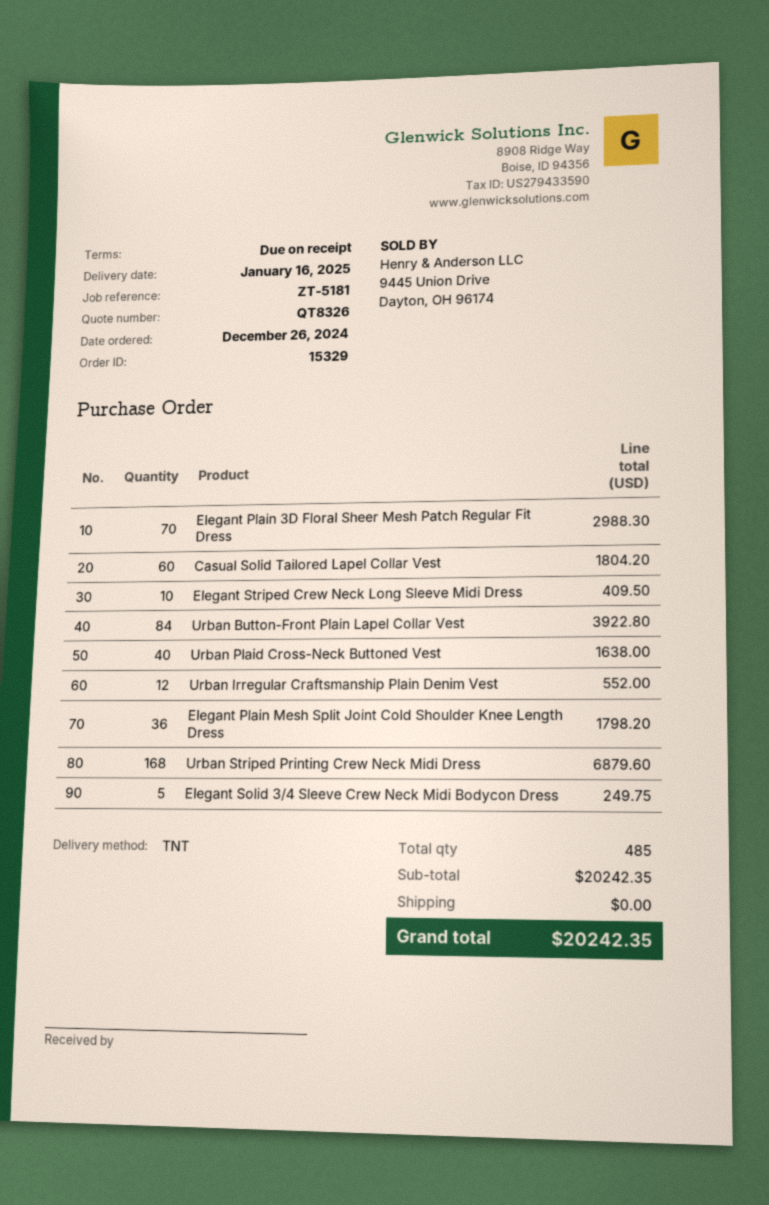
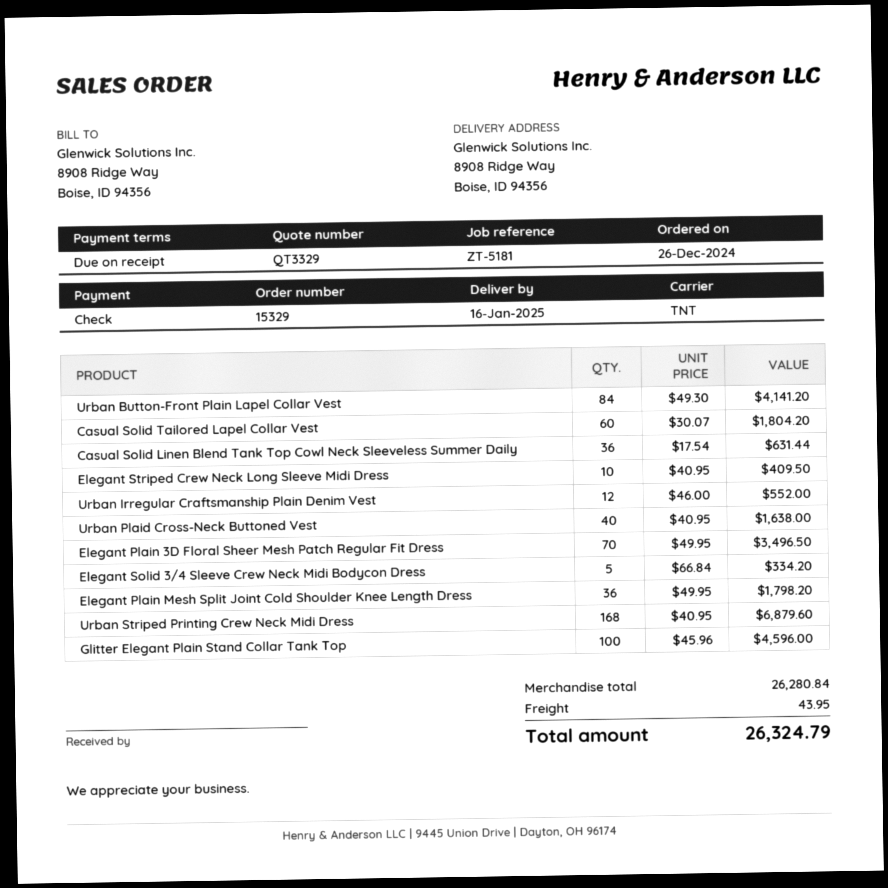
quote number: QT8326 -> QT3329
Elegant Plain 3D Floral Sheer Mesh Patch Regular Fit Dress: 70 for 2988.30 -> 70 for 3496.50
Urban Button-Front Plain Lapel Collar Vest: 84 for 3922.80 -> 84 for 4141.20
Elegant Solid 3/4 Sleeve Crew Neck Midi Bodycon Dress: 5 for 249.75 -> 5 for 334.20
Casual Solid Linen Blend Tank Top Cowl Neck Sleeveless Summer Daily: none -> 36 for 631.44
Glitter Elegant Plain Stand Collar Tank Top: none -> 100 for 4596.00
subtotal: 20242.35 -> 26280.84
shipping: 0.00 -> 43.95
total: 20242.35 -> 26324.79

